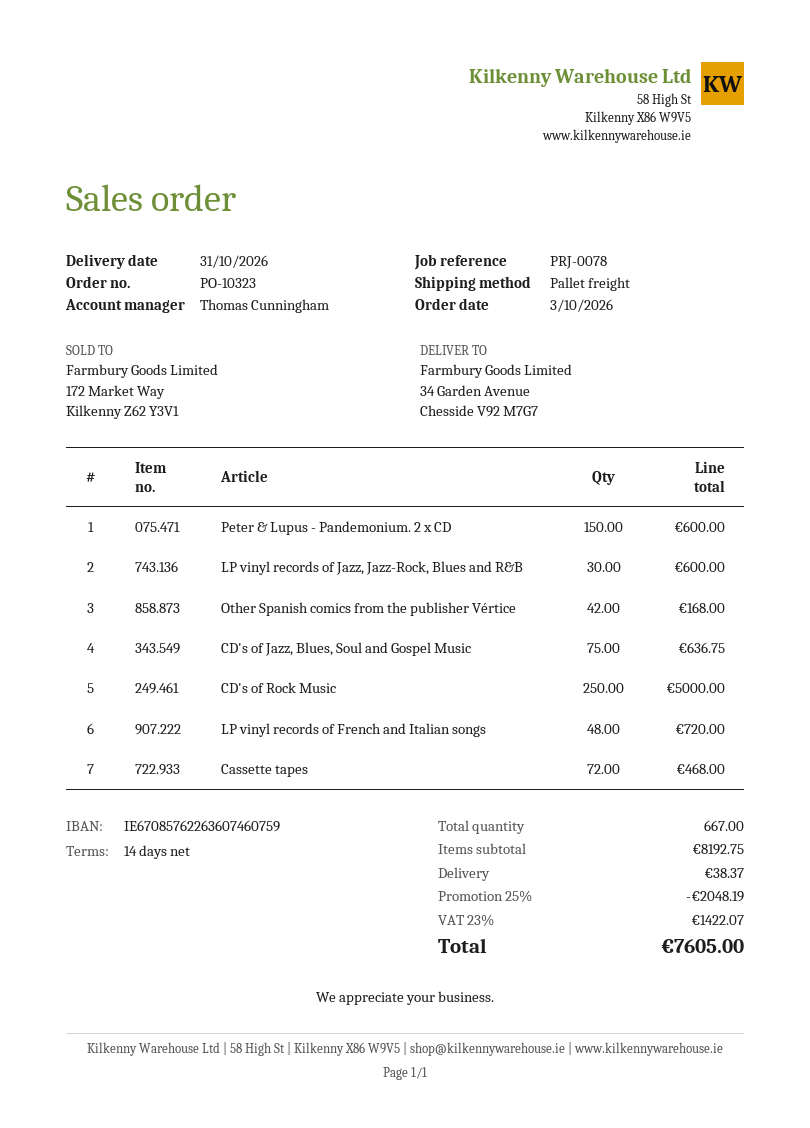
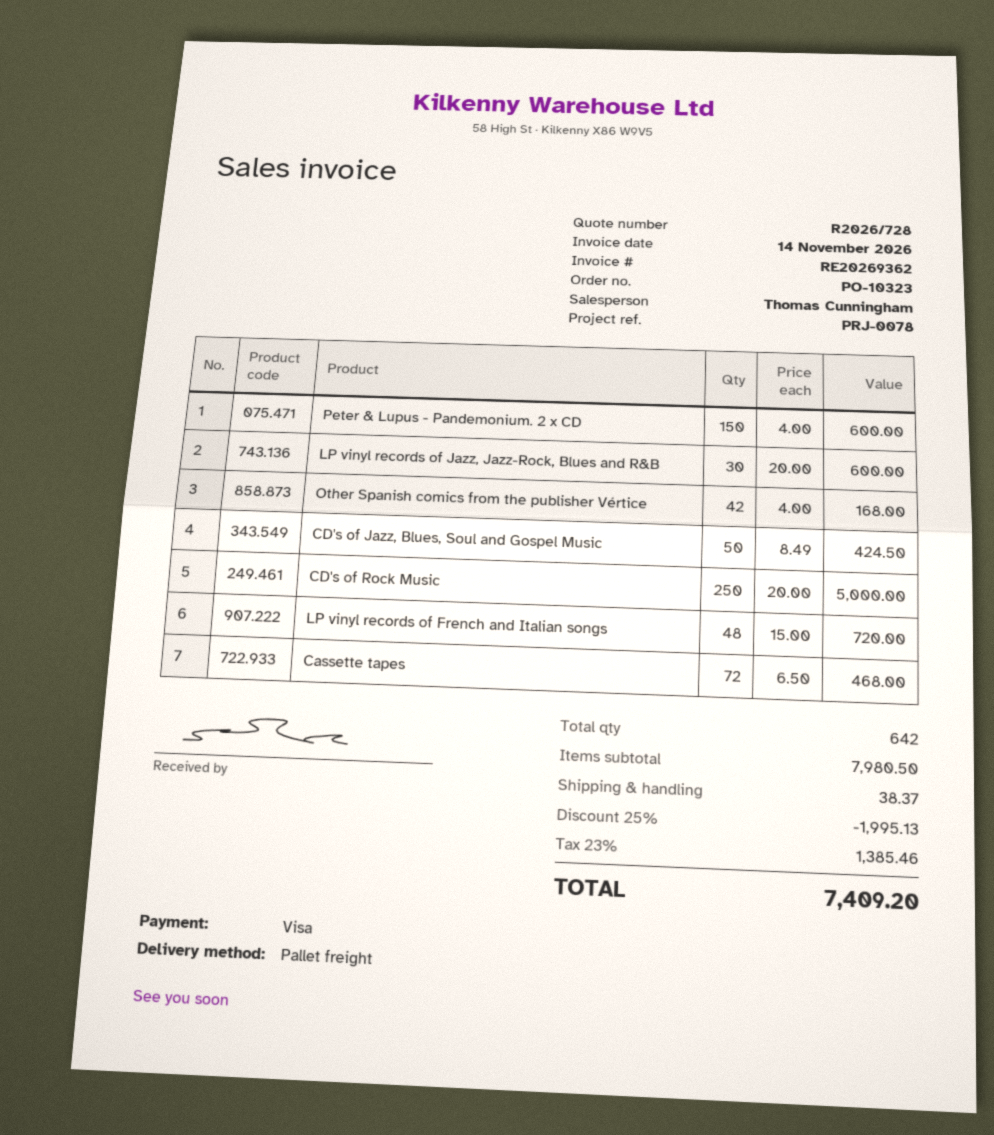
CD's of Jazz, Blues, Soul and Gospel Music: 75 for 636.75 -> 50 for 424.50
total quantity: 667 -> 642
subtotal: 8192.75 -> 7980.50
discount: 25% = 2048.19 -> 25% = 1995.13
tax: 23% = 1422.07 -> 23% = 1385.46
total: 7605.00 -> 7409.20

